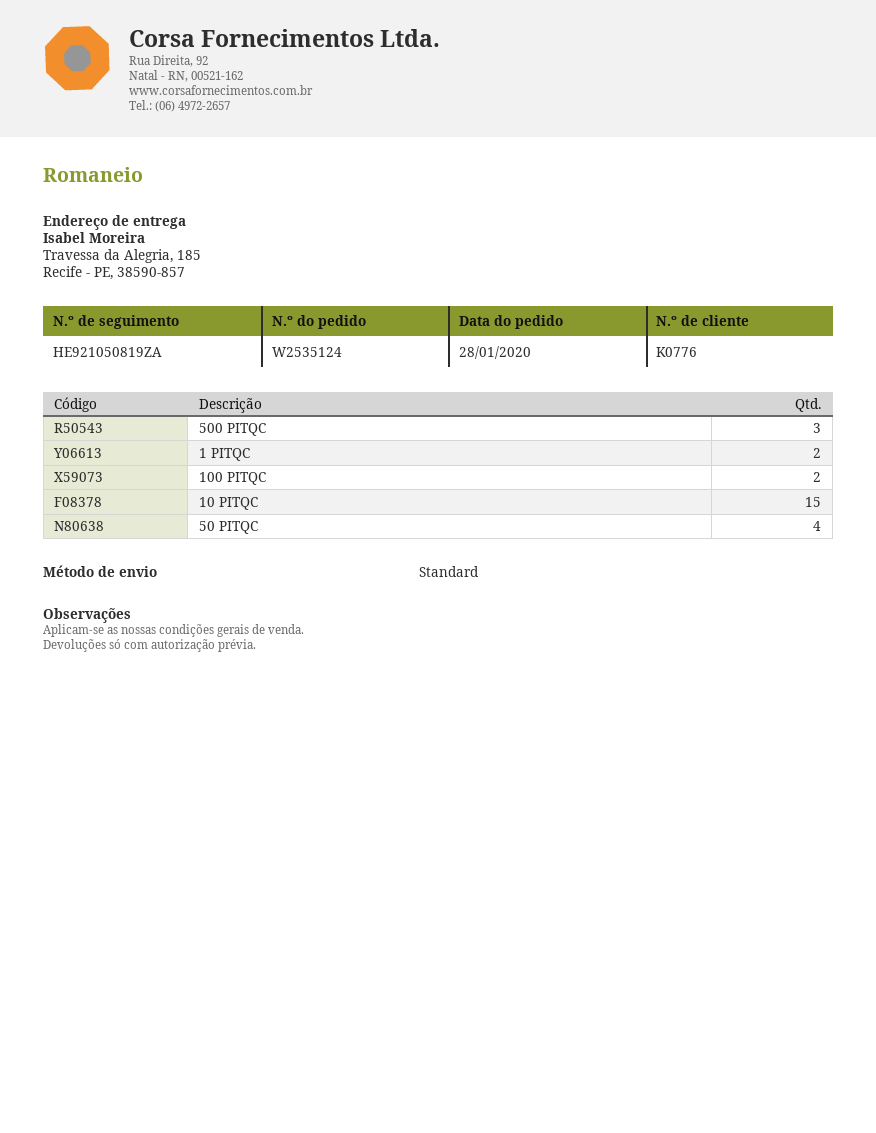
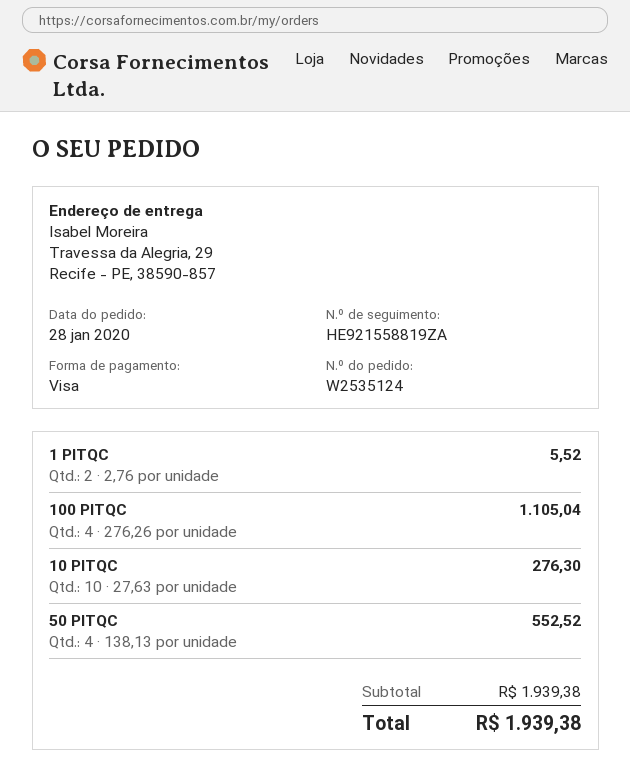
tracking number: HE921050819ZA -> HE921558819ZA
ship to: Travessa da Alegria, 185, Recife - PE, 38590-857 -> Travessa da Alegria, 29, Recife - PE, 38590-857
500 PITQC: 3 -> none
100 PITQC: 2 -> 4
10 PITQC: 15 -> 10

